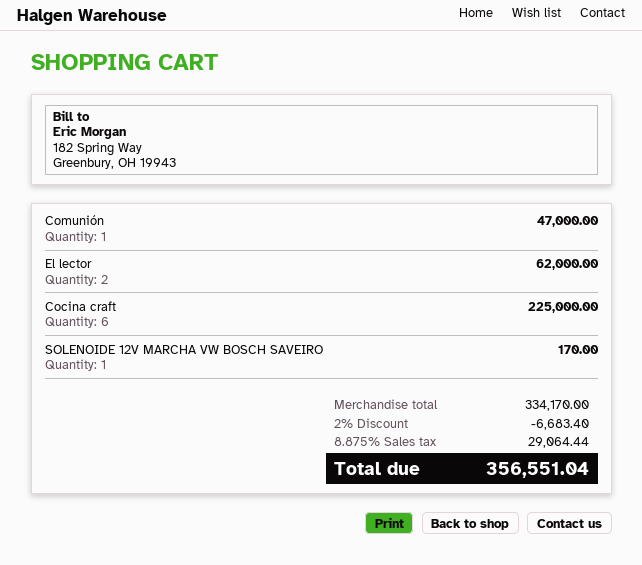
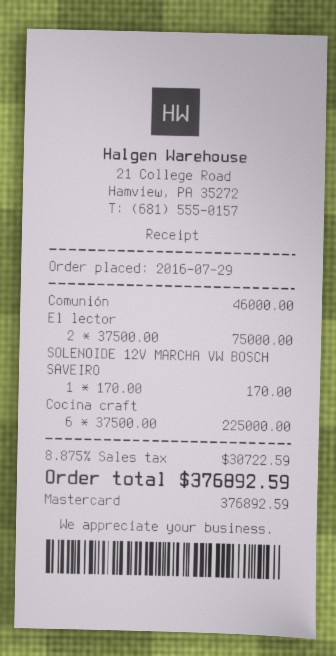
Comunión: 1 for 47000.00 -> 1 for 46000.00
El lector: 2 for 62000.00 -> 2 for 75000.00
discount: 2% = 6683.40 -> none
tax: 8.875% = 29064.44 -> 8.875% = 30722.59
total: 356551.04 -> 376892.59

